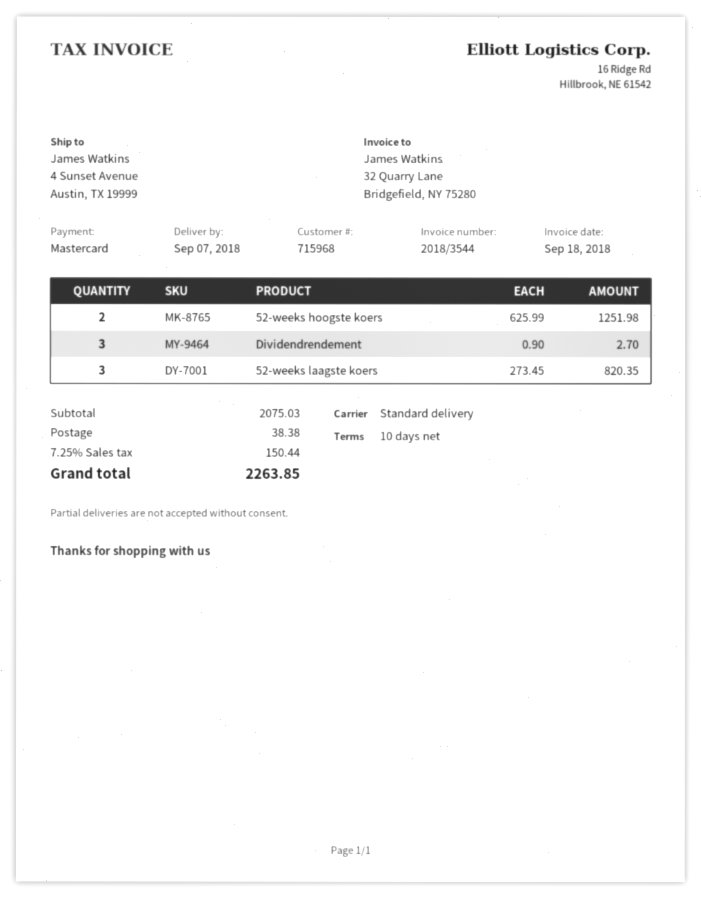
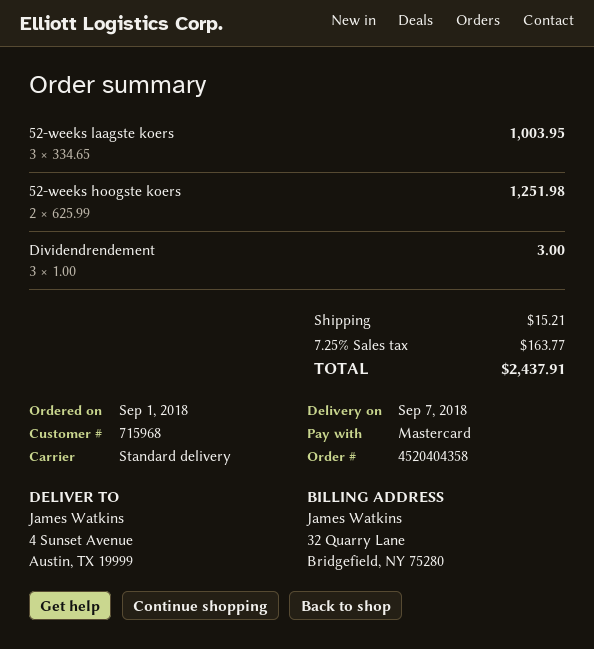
Dividendrendement: 3 x 0.90 = 2.70 -> 3 x 1.00 = 3.00
52-weeks laagste koers: 3 x 273.45 = 820.35 -> 3 x 334.65 = 1003.95
shipping: 38.38 -> 15.21
tax: 7.25% = 150.44 -> 7.25% = 163.77
total: 2263.85 -> 2437.91

